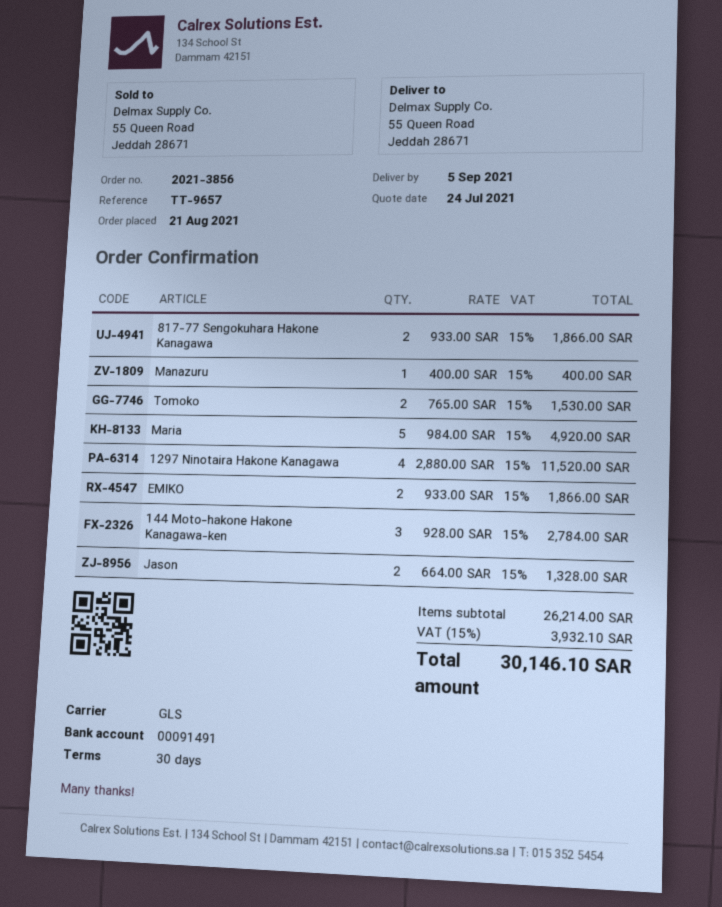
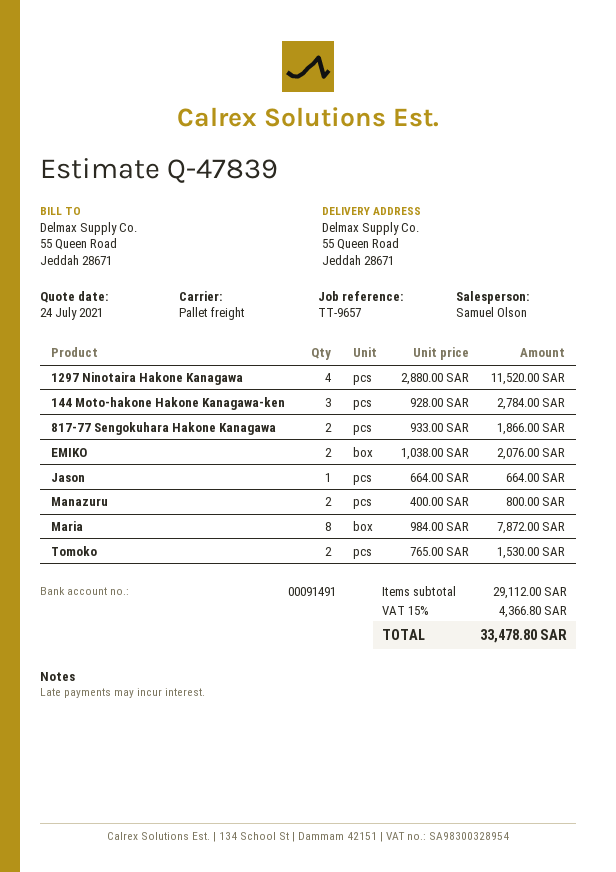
shipping method: GLS -> pallet freight
Manazuru: 1 x 400.00 = 400.00 -> 2 x 400.00 = 800.00
Maria: 5 x 984.00 = 4920.00 -> 8 x 984.00 = 7872.00
EMIKO: 2 x 933.00 = 1866.00 -> 2 x 1038.00 = 2076.00
Jason: 2 x 664.00 = 1328.00 -> 1 x 664.00 = 664.00
subtotal: 26214.00 -> 29112.00
tax: 15% = 3932.10 -> 15% = 4366.80
total: 30146.10 -> 33478.80

